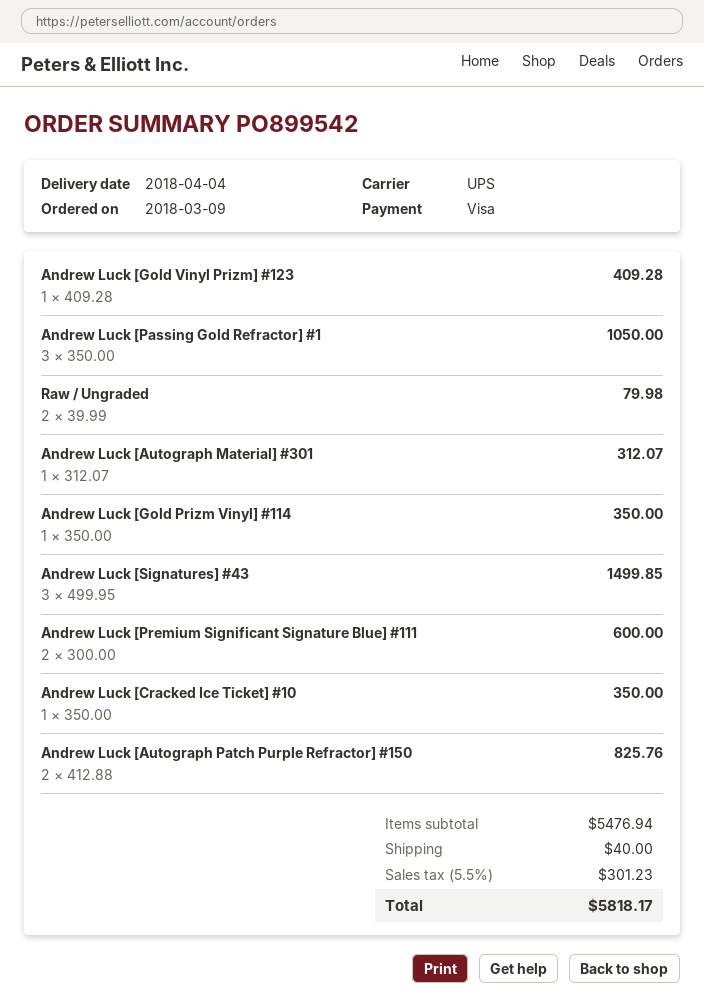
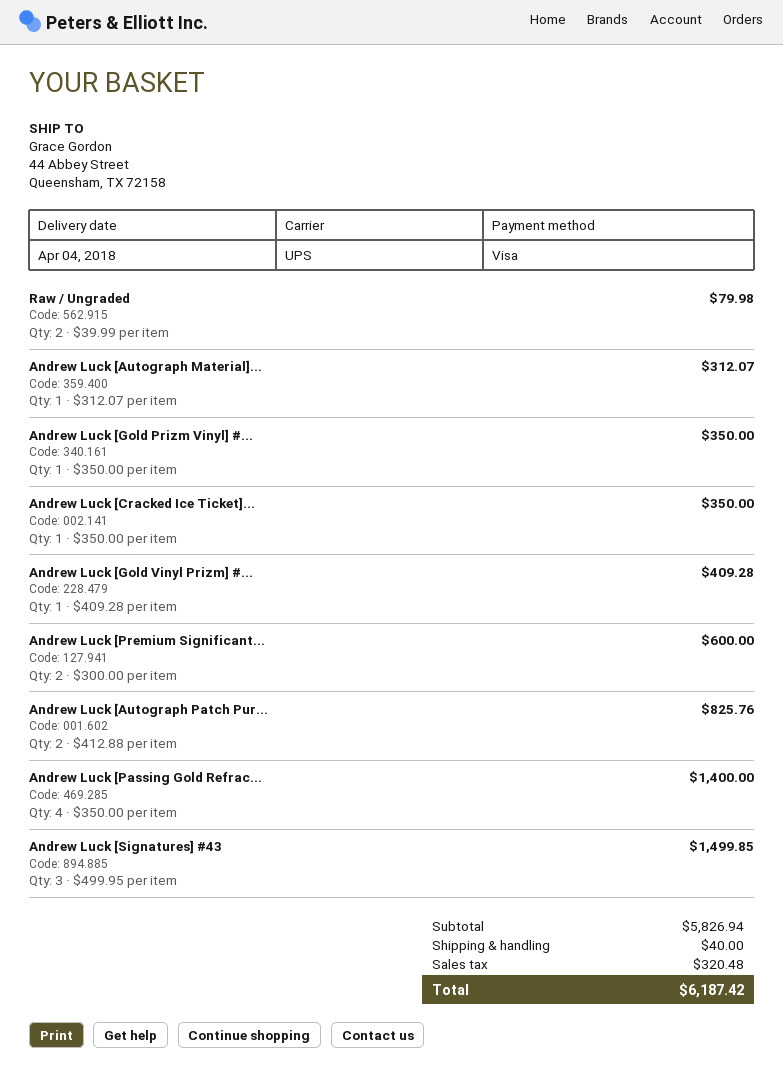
Andrew Luck [Passing Gold Refractor] #1: 3 x 350.00 = 1050.00 -> 4 x 350.00 = 1400.00
subtotal: 5476.94 -> 5826.94
tax: 301.23 -> 320.48
total: 5818.17 -> 6187.42

